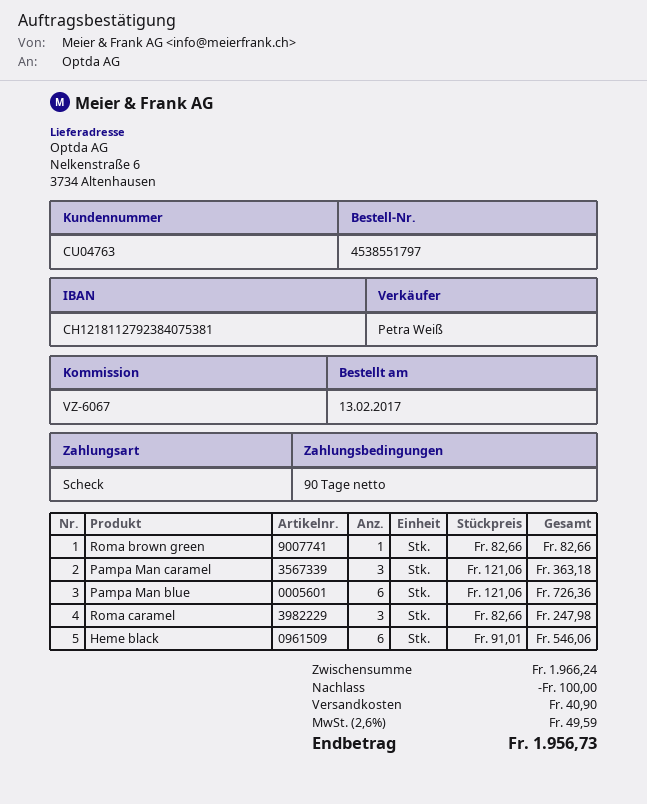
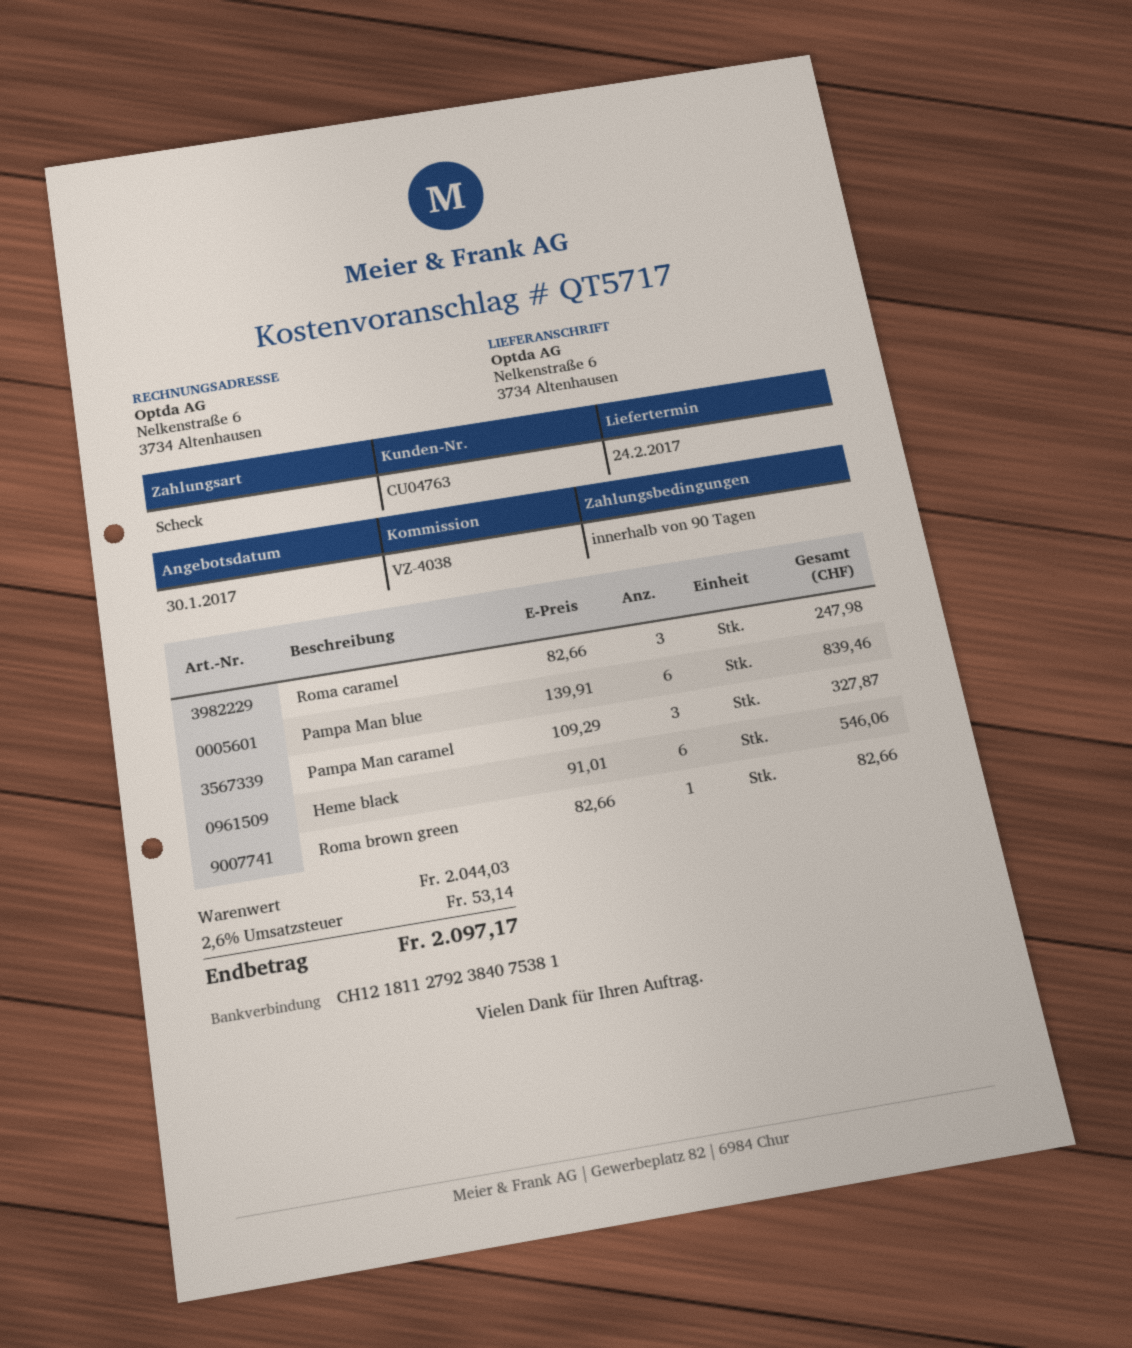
reference: VZ-6067 -> VZ-4038
Pampa Man caramel: 3 x 121.06 = 363.18 -> 3 x 109.29 = 327.87
Pampa Man blue: 6 x 121.06 = 726.36 -> 6 x 139.91 = 839.46
subtotal: 1966.24 -> 2044.03
discount: 100.00 -> none
shipping: 40.90 -> none
tax: 2.6% = 49.59 -> 2.6% = 53.14
total: 1956.73 -> 2097.17

